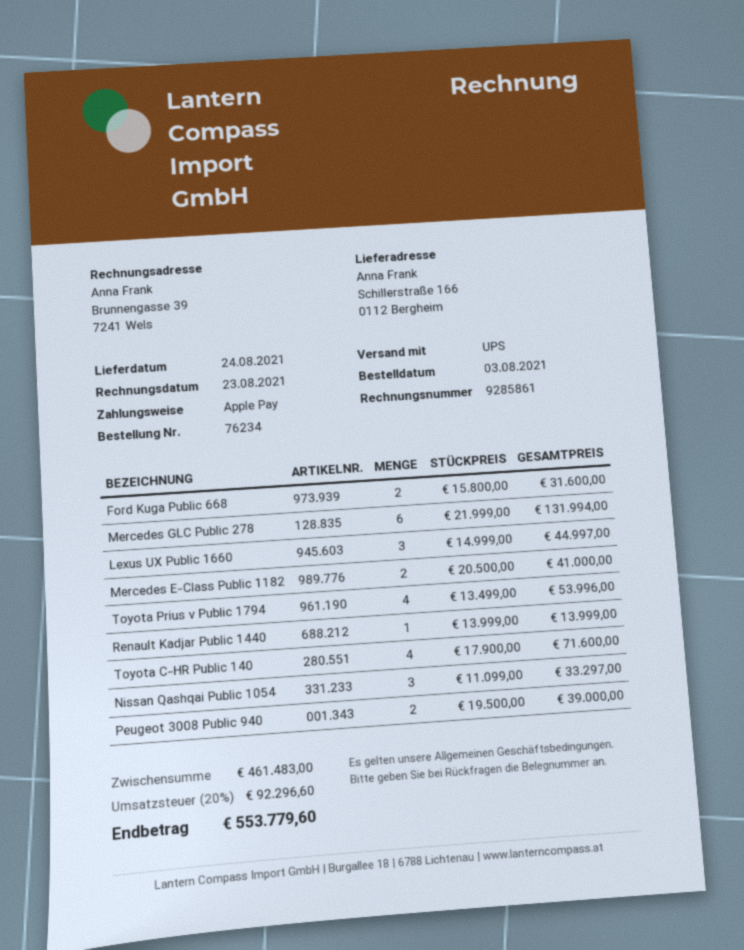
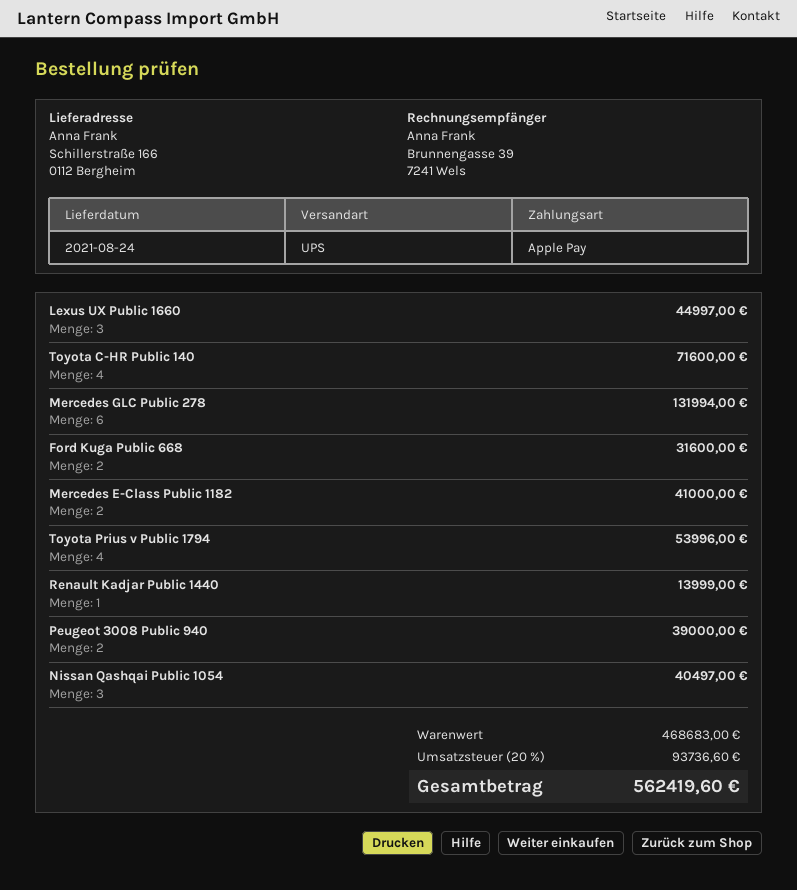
Nissan Qashqai Public 1054: 3 for 33297.00 -> 3 for 40497.00
subtotal: 461483.00 -> 468683.00
tax: 20% = 92296.60 -> 20% = 93736.60
total: 553779.60 -> 562419.60

